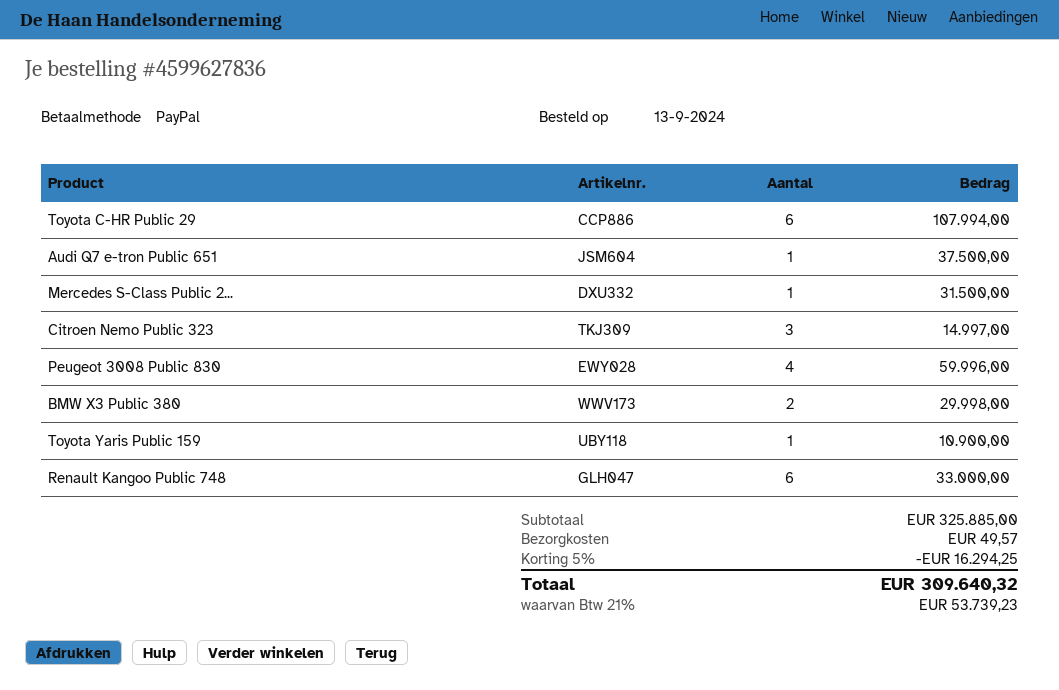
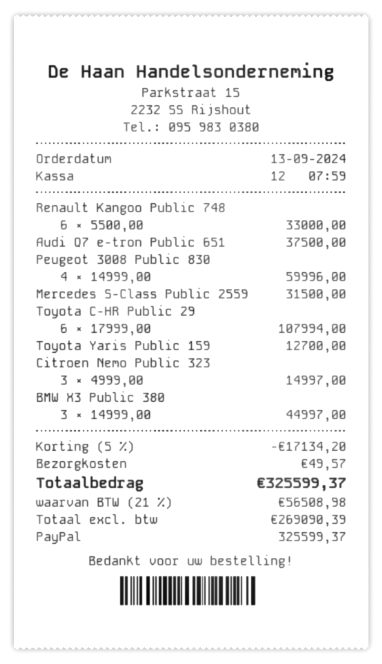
BMW X3 Public 380: 2 for 29998.00 -> 3 for 44997.00
Toyota Yaris Public 159: 1 for 10900.00 -> 1 for 12700.00
discount: 5% = 16294.25 -> 5% = 17134.20
tax: 21% = 53739.23 -> 21% = 56508.98
total: 309640.32 -> 325599.37

